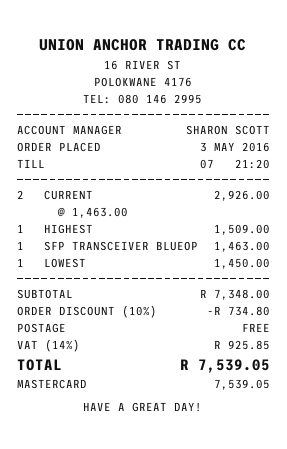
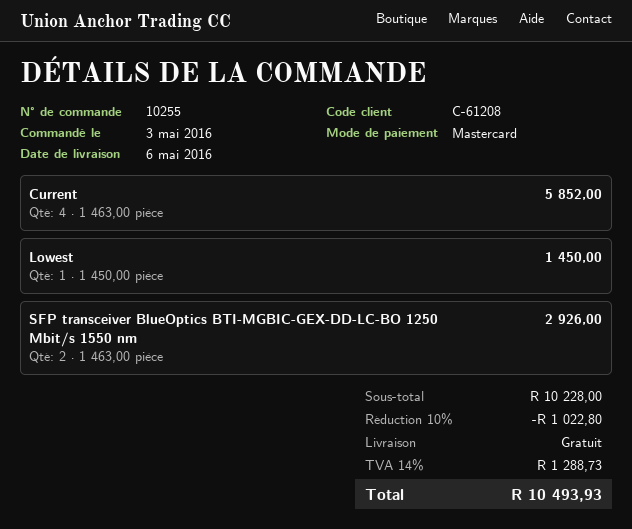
CURRENT: 2 x 1463.00 = 2926.00 -> 4 x 1463.00 = 5852.00
HIGHEST: 1 x 1509.00 = 1509.00 -> none
SFP TRANSCEIVER BLUEOP: 1 x 1463.00 = 1463.00 -> 2 x 1463.00 = 2926.00
subtotal: 7348.00 -> 10228.00
discount: 10% = 734.80 -> 10% = 1022.80
tax: 14% = 925.85 -> 14% = 1288.73
total: 7539.05 -> 10493.93

